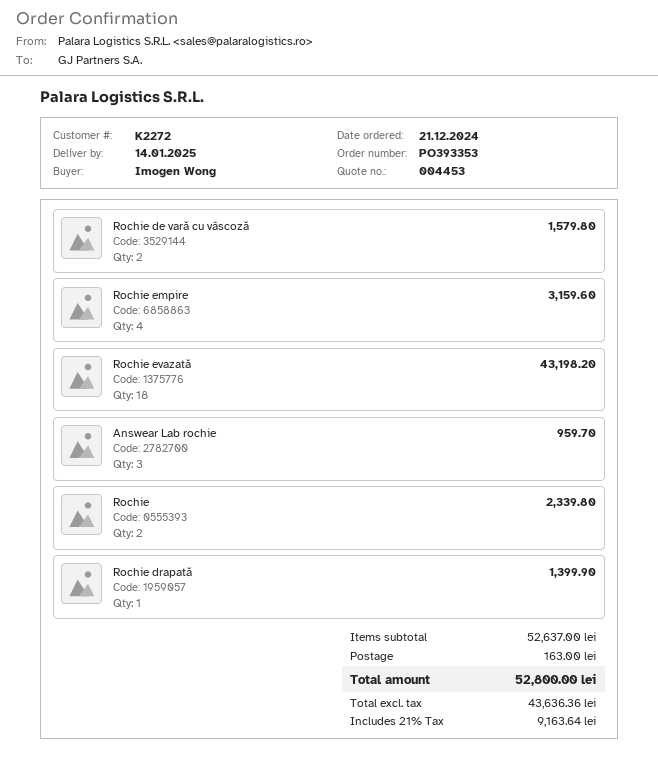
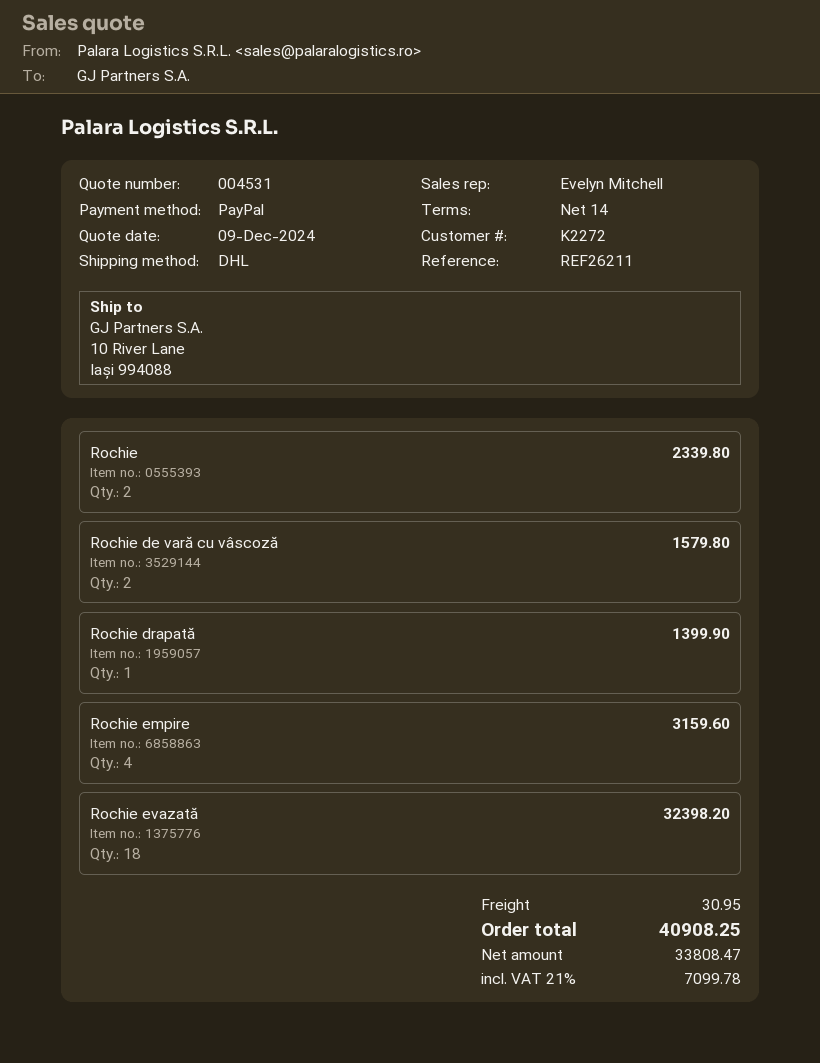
quote number: 004453 -> 004531
Rochie evazată: 18 for 43198.20 -> 18 for 32398.20
Answear Lab rochie: 3 for 959.70 -> none
shipping: 163.00 -> 30.95
net: 43636.36 -> 33808.47
tax: 21% = 9163.64 -> 21% = 7099.78
total: 52800.00 -> 40908.25

